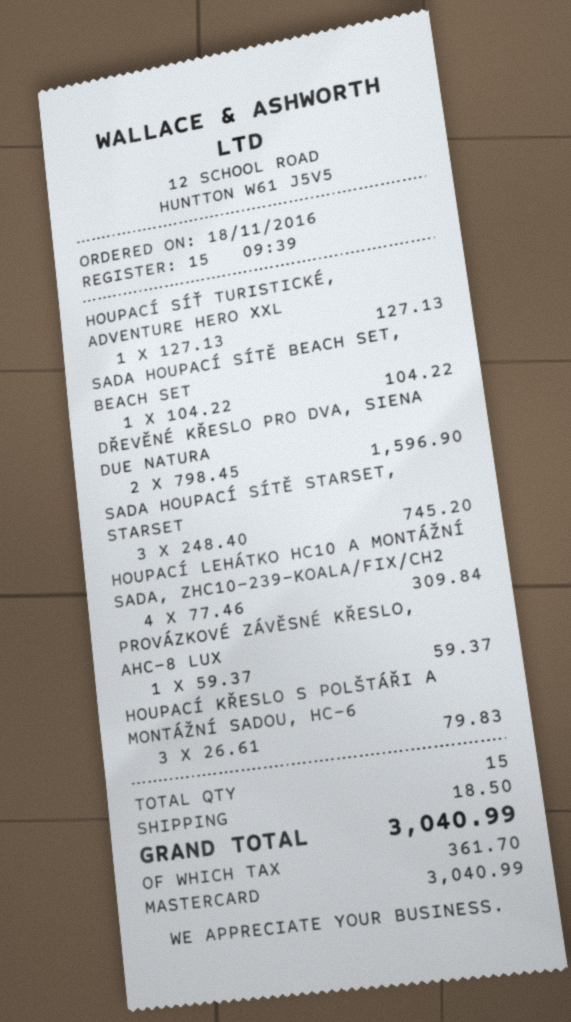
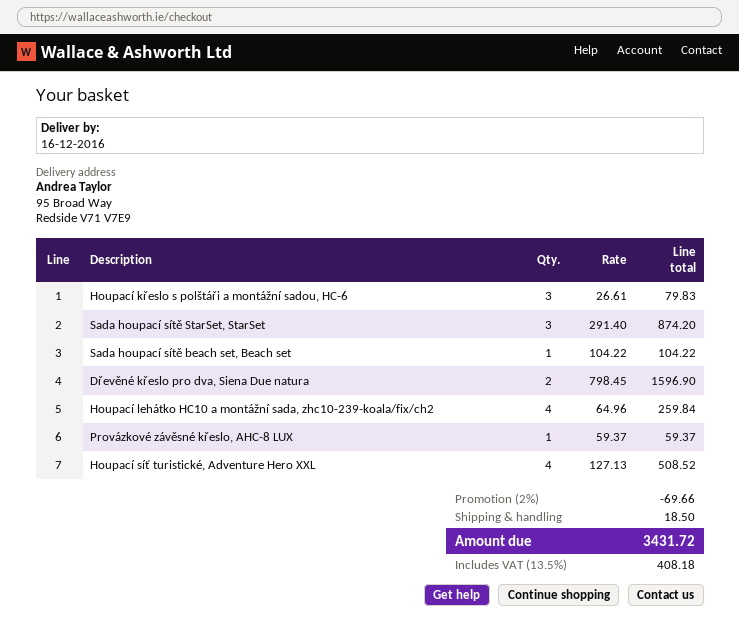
HOUPACÍ SÍŤ TURISTICKÉ, ADVENTURE HERO XXL: 1 x 127.13 = 127.13 -> 4 x 127.13 = 508.52
SADA HOUPACÍ SÍTĚ STARSET, STARSET: 3 x 248.40 = 745.20 -> 3 x 291.40 = 874.20
HOUPACÍ LEHÁTKO HC10 A MONTÁŽNÍ SADA, ZHC10-239-KOALA/FIX/CH2: 4 x 77.46 = 309.84 -> 4 x 64.96 = 259.84
discount: none -> 2% = 69.66
tax: 361.70 -> 408.18
total: 3040.99 -> 3431.72

